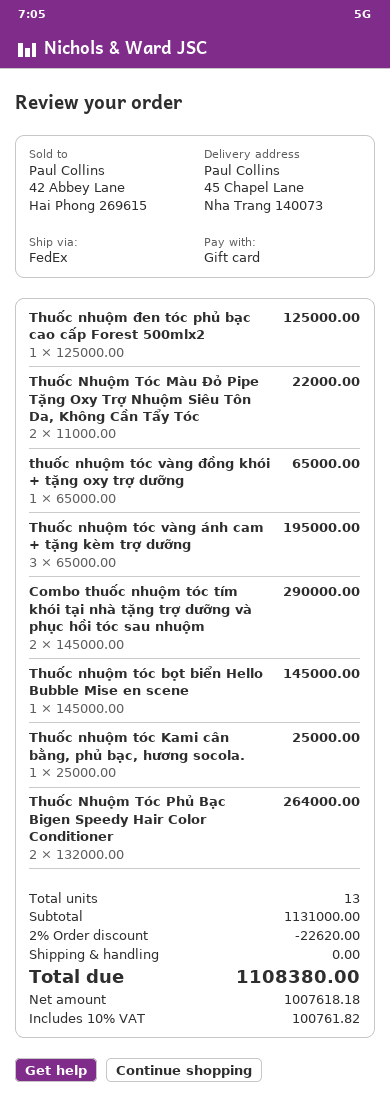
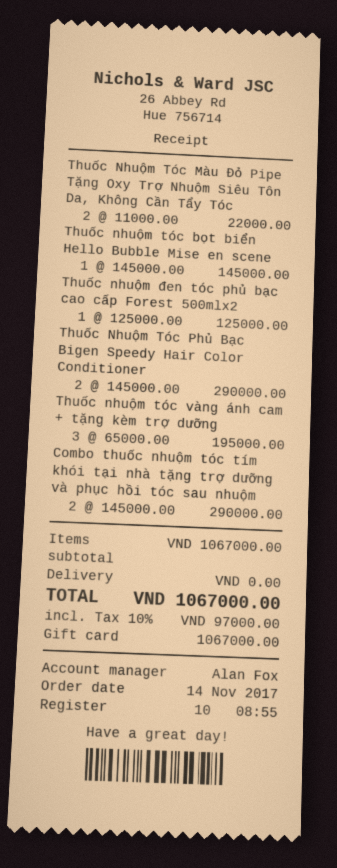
thuốc nhuộm tóc vàng đồng khói + tặng oxy trợ dưỡng: 1 x 65000.00 = 65000.00 -> none
Thuốc nhuộm tóc Kami cân bằng, phủ bạc, hương socola.: 1 x 25000.00 = 25000.00 -> none
Thuốc Nhuộm Tóc Phủ Bạc Bigen Speedy Hair Color Conditioner: 2 x 132000.00 = 264000.00 -> 2 x 145000.00 = 290000.00
subtotal: 1131000.00 -> 1067000.00
discount: 2% = 22620.00 -> none
tax: 10% = 100761.82 -> 10% = 97000.00
total: 1108380.00 -> 1067000.00

